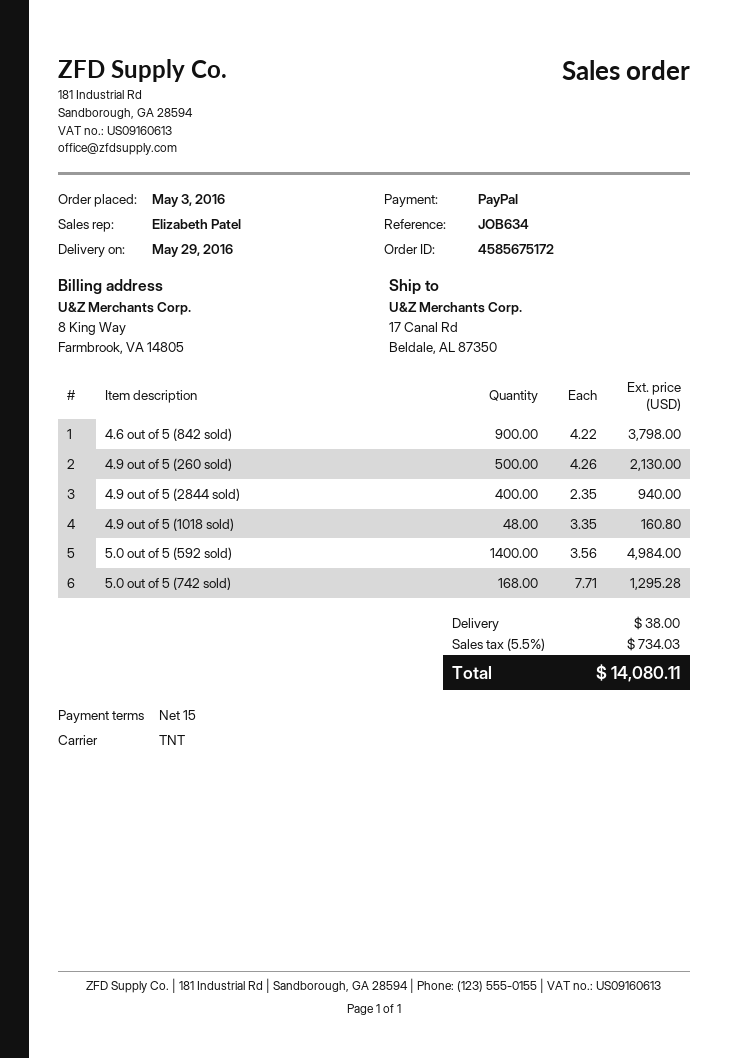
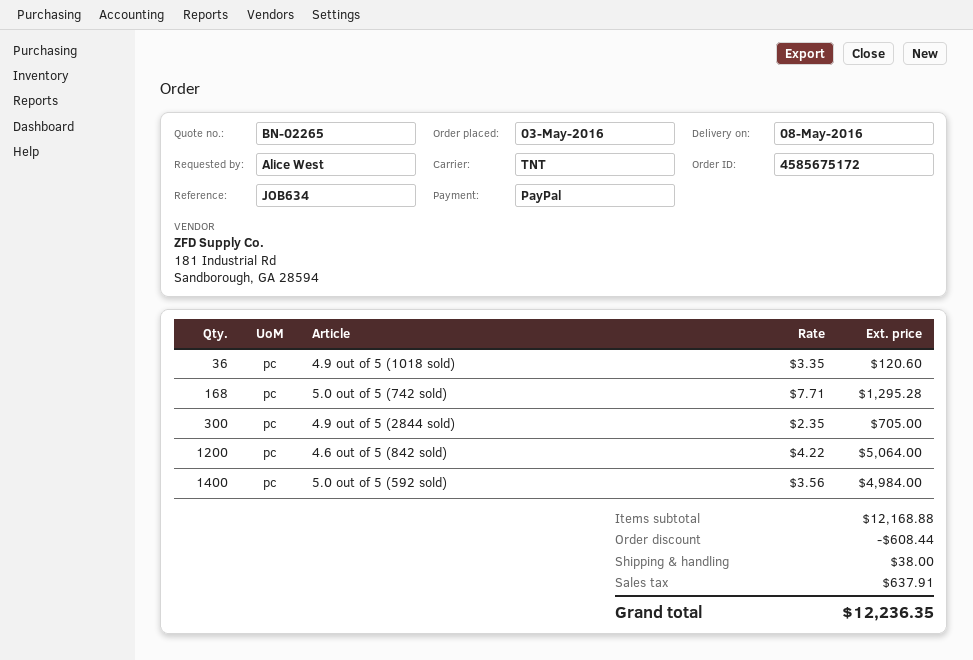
delivery date: 2016-05-29 -> 2016-05-08
4.6 out of 5 (842 sold): 900 x 4.22 = 3798.00 -> 1200 x 4.22 = 5064.00
4.9 out of 5 (260 sold): 500 x 4.26 = 2130.00 -> none
4.9 out of 5 (2844 sold): 400 x 2.35 = 940.00 -> 300 x 2.35 = 705.00
4.9 out of 5 (1018 sold): 48 x 3.35 = 160.80 -> 36 x 3.35 = 120.60
discount: none -> 608.44
tax: 734.03 -> 637.91
total: 14080.11 -> 12236.35

